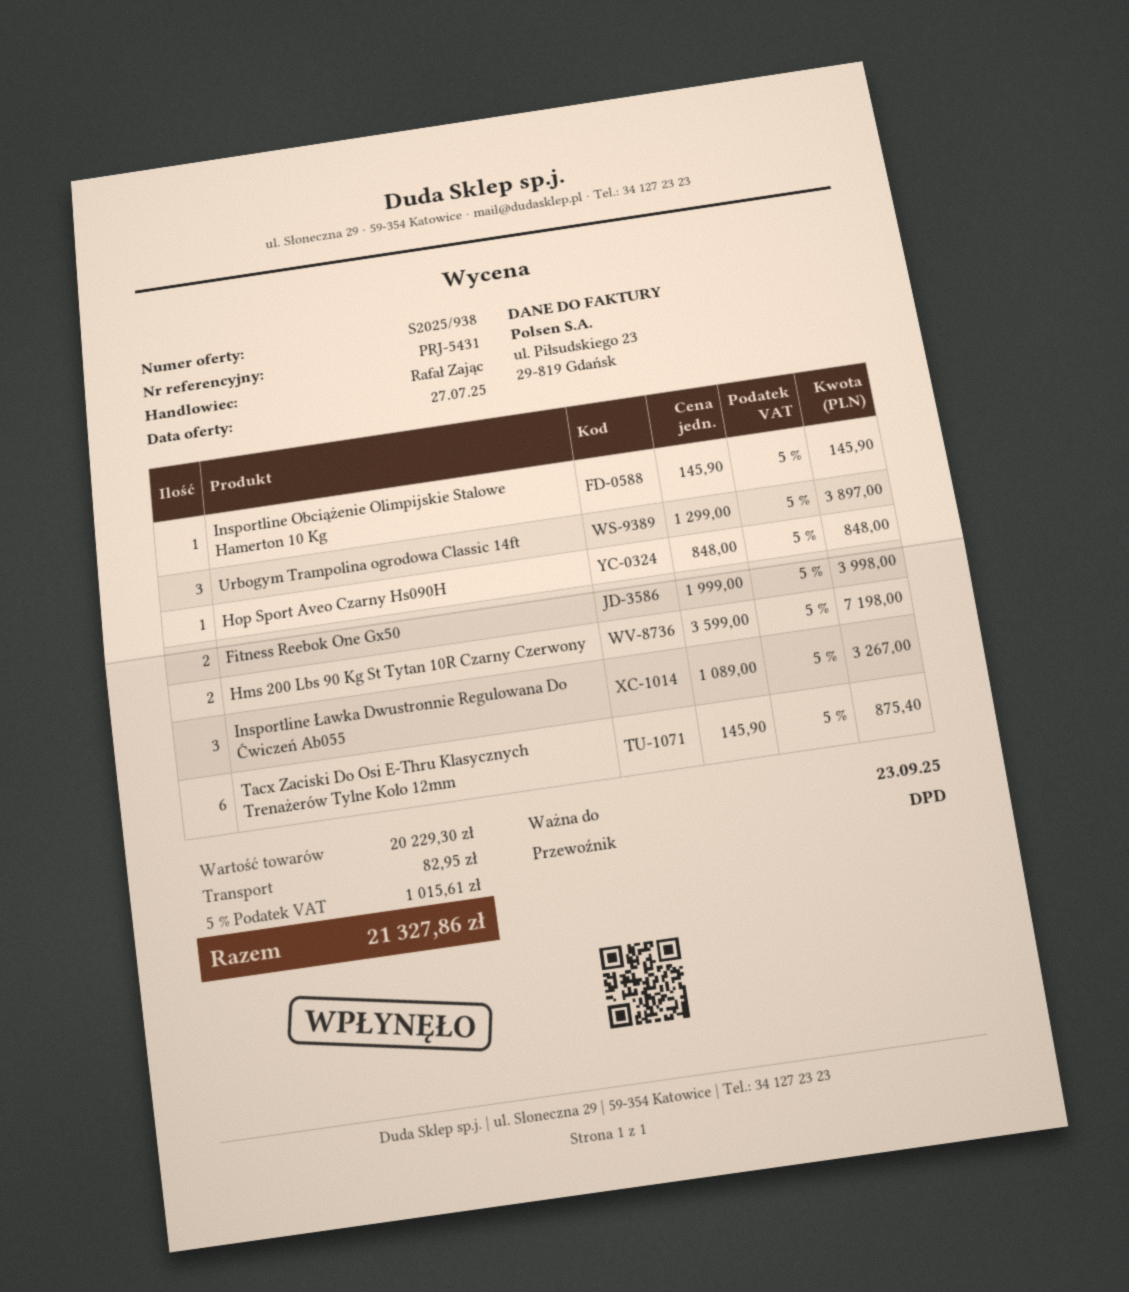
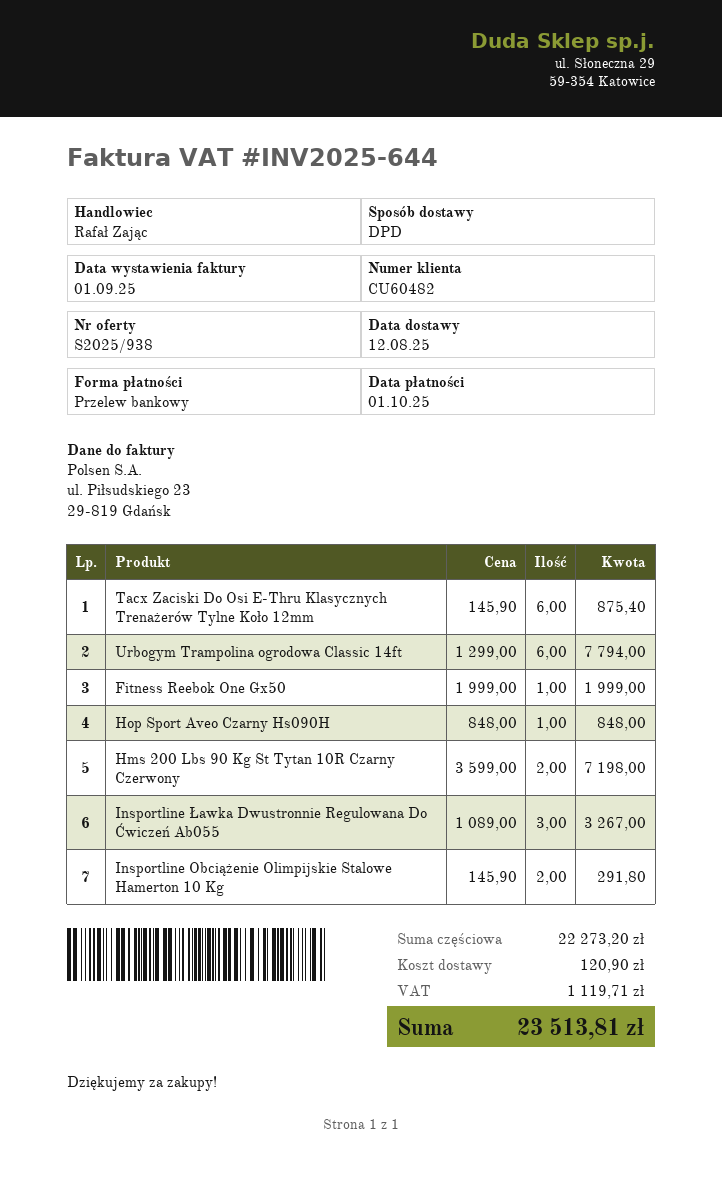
Insportline Obciążenie Olimpijskie Stalowe Hamerton 10 Kg: 1 x 145.90 = 145.90 -> 2 x 145.90 = 291.80
Urbogym Trampolina ogrodowa Classic 14ft: 3 x 1299.00 = 3897.00 -> 6 x 1299.00 = 7794.00
Fitness Reebok One Gx50: 2 x 1999.00 = 3998.00 -> 1 x 1999.00 = 1999.00
subtotal: 20229.30 -> 22273.20
shipping: 82.95 -> 120.90
tax: 1015.61 -> 1119.71
total: 21327.86 -> 23513.81

